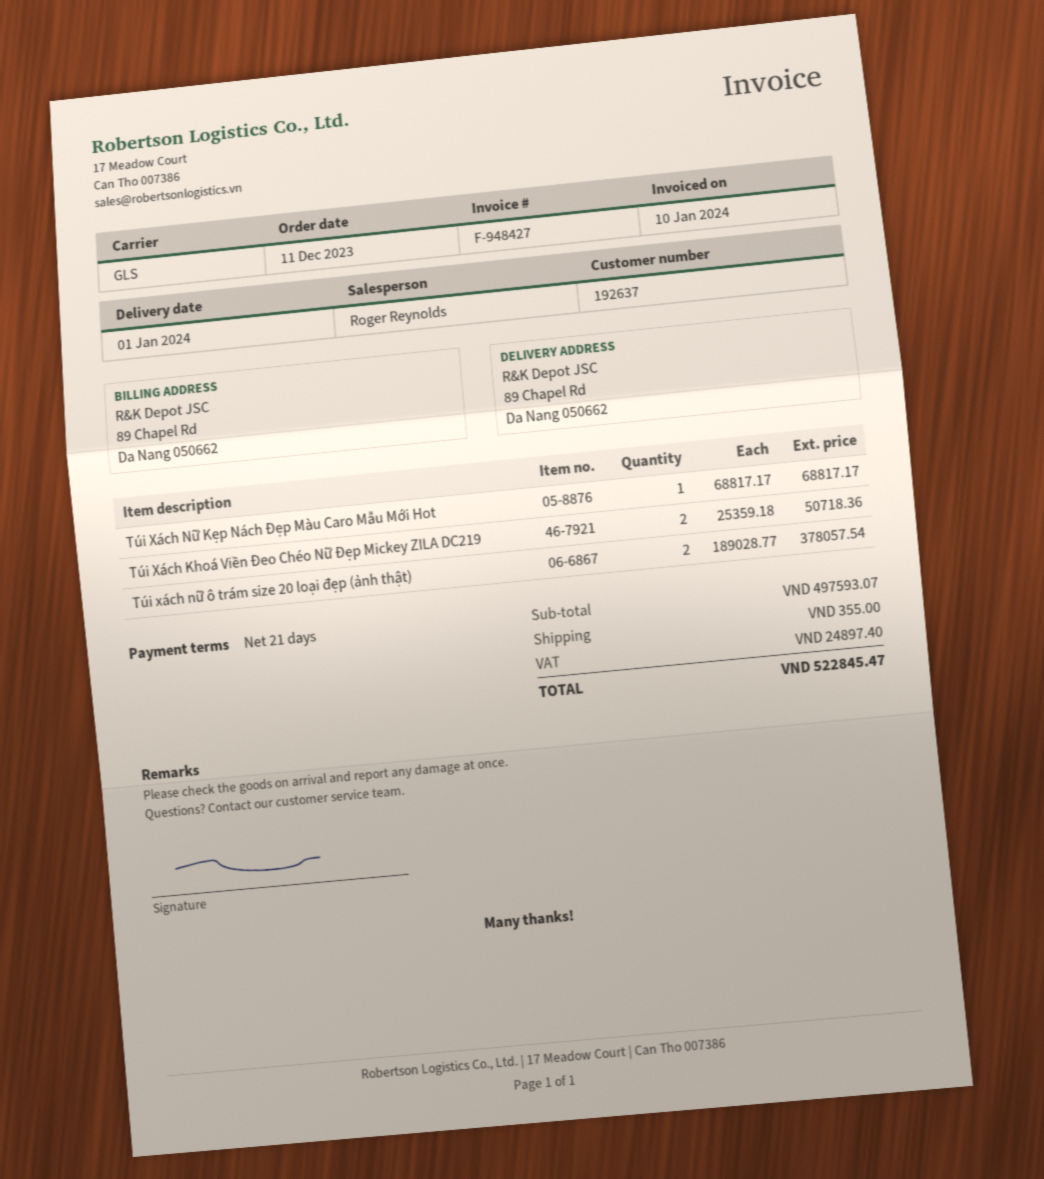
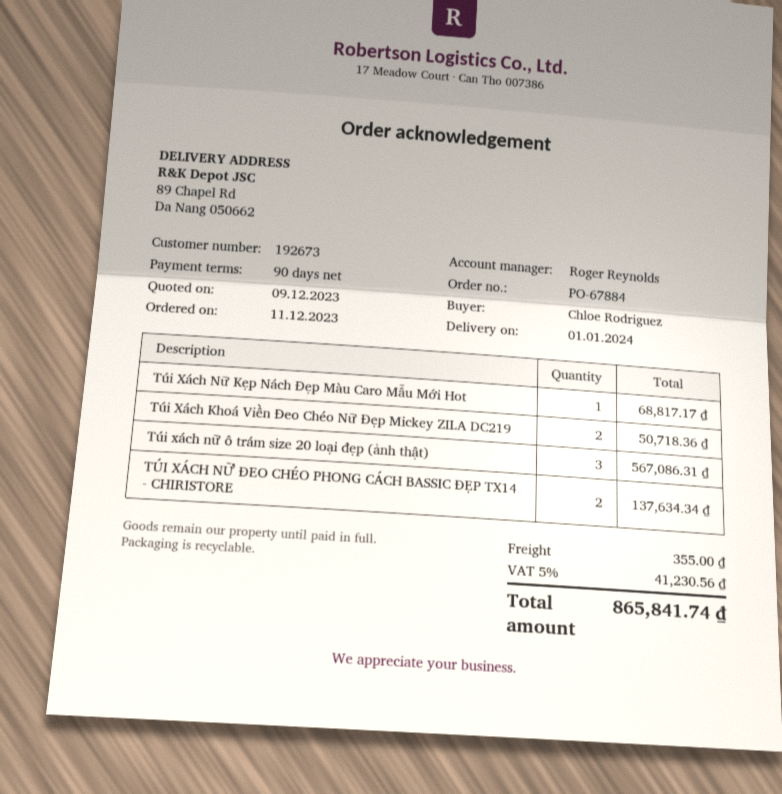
payment terms: 21 days -> 90 days
customer number: 192637 -> 192673
Túi xách nữ ô trám size 20 loại đẹp (ảnh thật): 2 for 378057.54 -> 3 for 567086.31
TÚI XÁCH NỮ ĐEO CHÉO PHONG CÁCH BASSIC ĐẸP TX14 - CHIRISTORE: none -> 2 for 137634.34
tax: 24897.40 -> 41230.56
total: 522845.47 -> 865841.74

